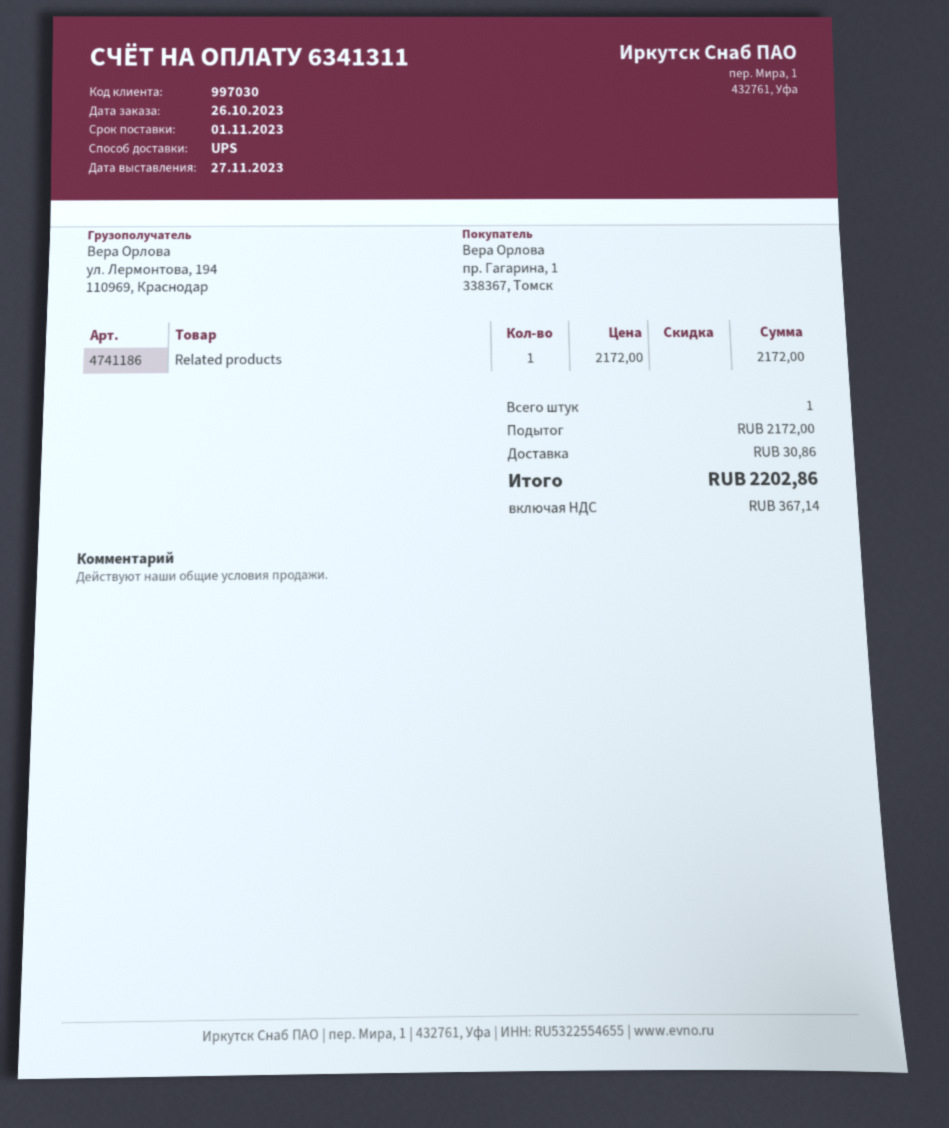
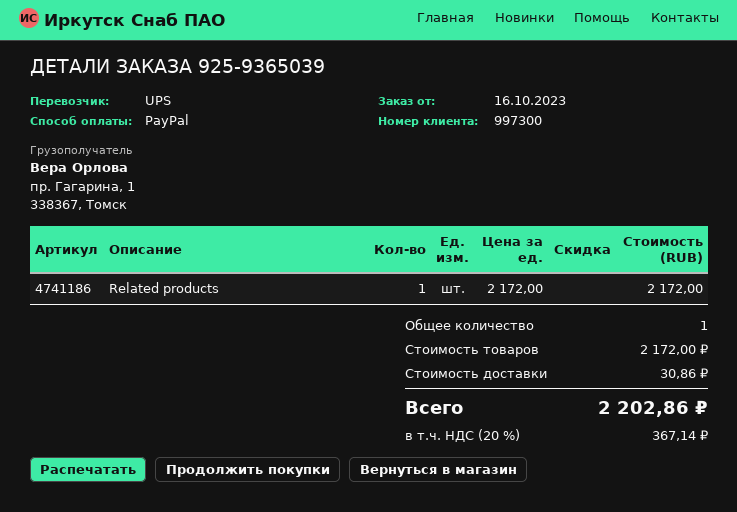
order date: 2023-10-26 -> 2023-10-16
customer number: 997030 -> 997300
ship to: ул. Лермонтова, 194, 110969, Краснодар -> пр. Гагарина, 1, 338367, Томск

